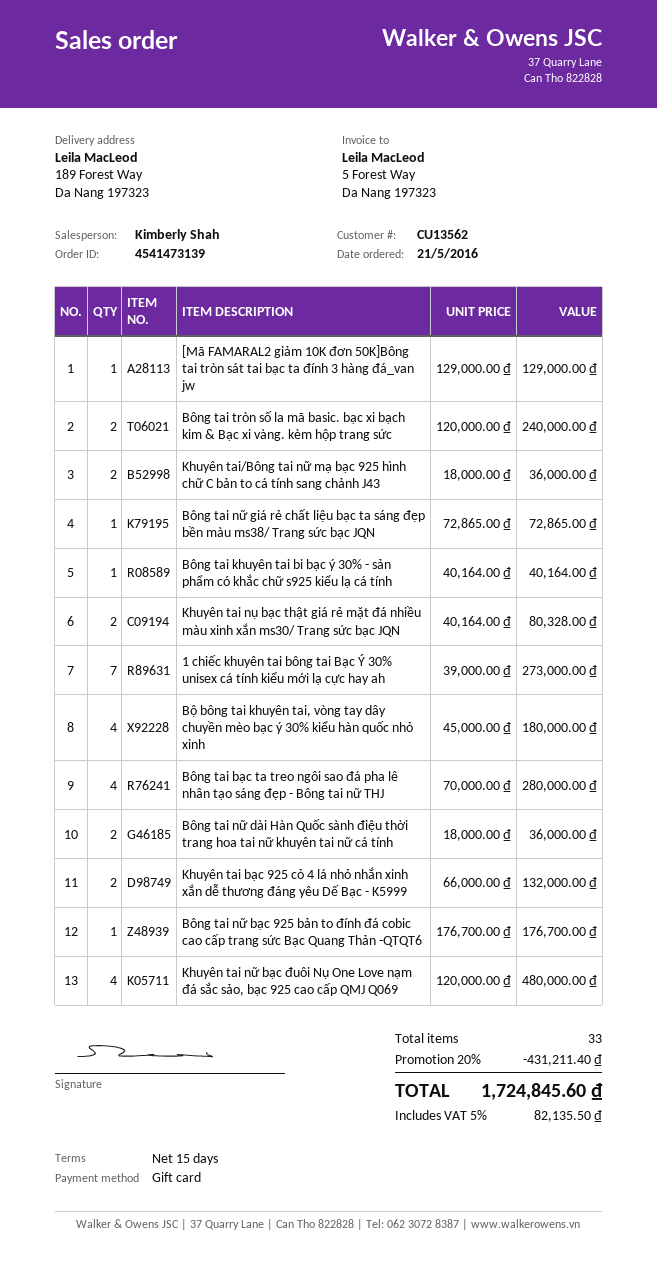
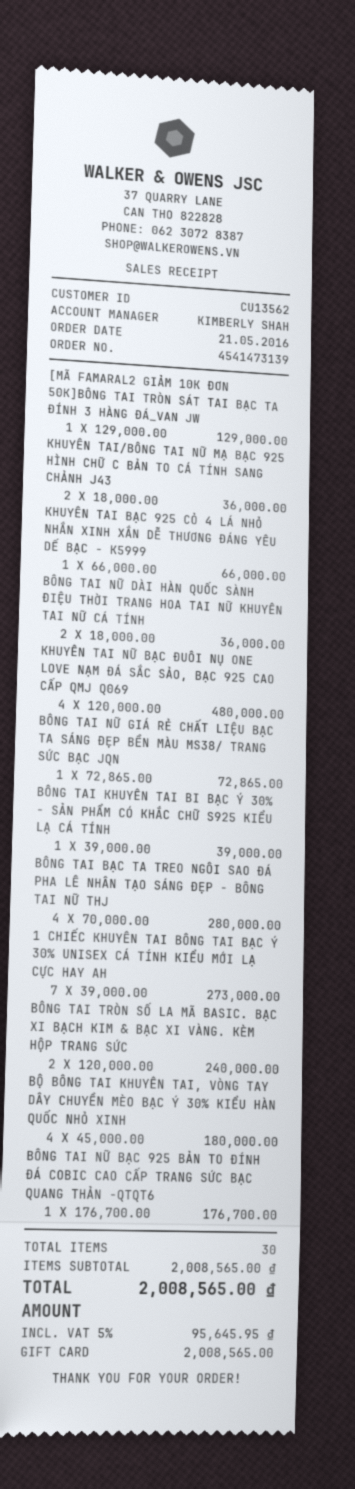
Bông tai khuyên tai bi bạc ý 30% - sản phẩm có khắc chữ s925 kiểu lạ cá tính: 1 x 40164.00 = 40164.00 -> 1 x 39000.00 = 39000.00
Khuyên tai nụ bạc thật giá rẻ mặt đá nhiều màu xinh xắn ms30/ Trang sức bạc JQN: 2 x 40164.00 = 80328.00 -> none
Khuyên tai bạc 925 cỏ 4 lá nhỏ nhắn xinh xắn dễ thương đáng yêu Dế Bạc - K5999: 2 x 66000.00 = 132000.00 -> 1 x 66000.00 = 66000.00
total quantity: 33 -> 30
discount: 20% = 431211.40 -> none
tax: 5% = 82135.50 -> 5% = 95645.95
total: 1724845.60 -> 2008565.00

